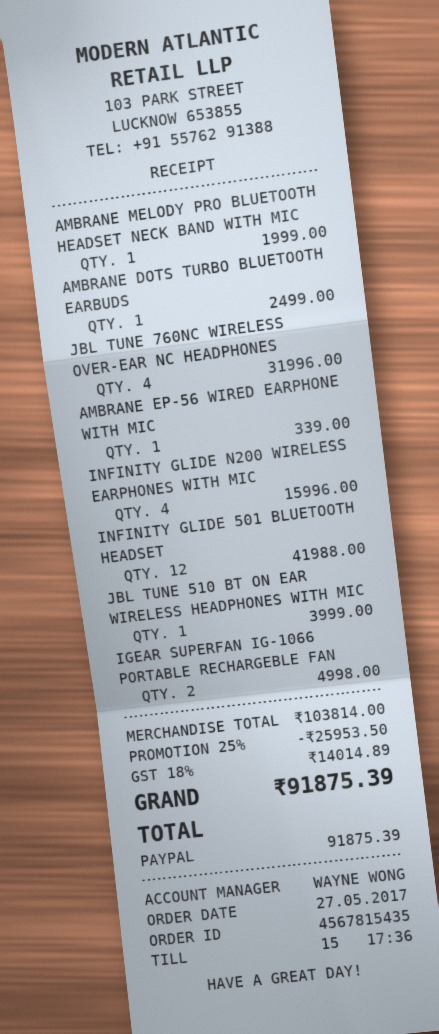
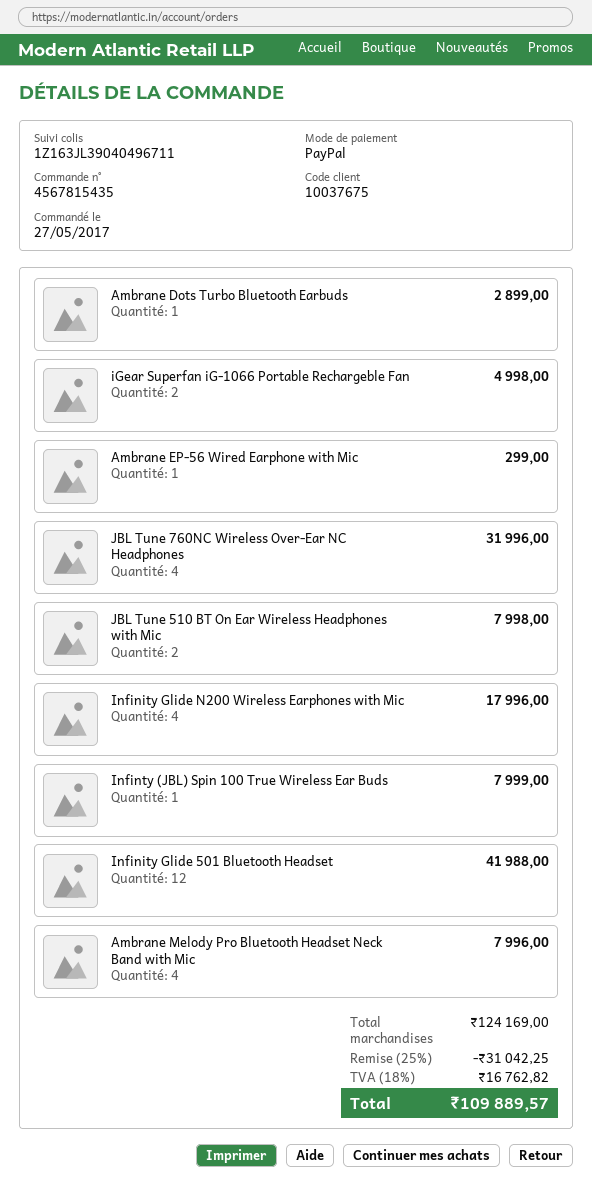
AMBRANE MELODY PRO BLUETOOTH HEADSET NECK BAND WITH MIC: 1 for 1999.00 -> 4 for 7996.00
AMBRANE DOTS TURBO BLUETOOTH EARBUDS: 1 for 2499.00 -> 1 for 2899.00
AMBRANE EP-56 WIRED EARPHONE WITH MIC: 1 for 339.00 -> 1 for 299.00
INFINITY GLIDE N200 WIRELESS EARPHONES WITH MIC: 4 for 15996.00 -> 4 for 17996.00
JBL TUNE 510 BT ON EAR WIRELESS HEADPHONES WITH MIC: 1 for 3999.00 -> 2 for 7998.00
Infinty (JBL) Spin 100 True Wireless Ear Buds: none -> 1 for 7999.00
subtotal: 103814.00 -> 124169.00
discount: 25% = 25953.50 -> 25% = 31042.25
tax: 18% = 14014.89 -> 18% = 16762.82
total: 91875.39 -> 109889.57

